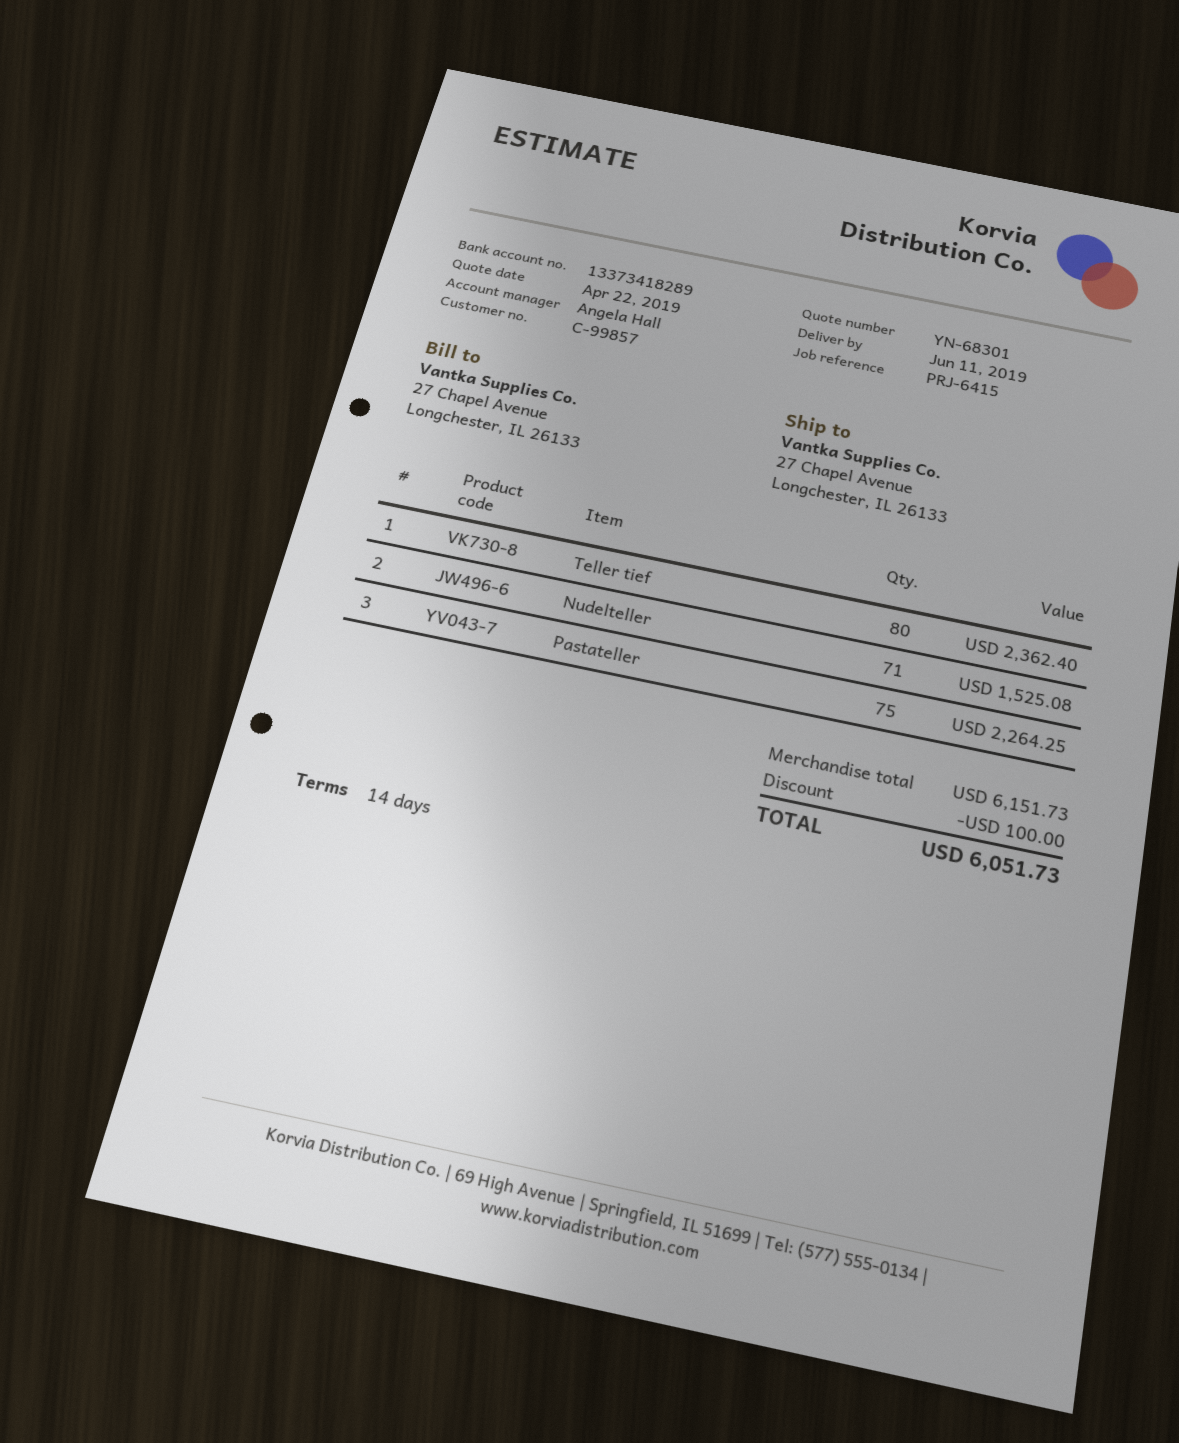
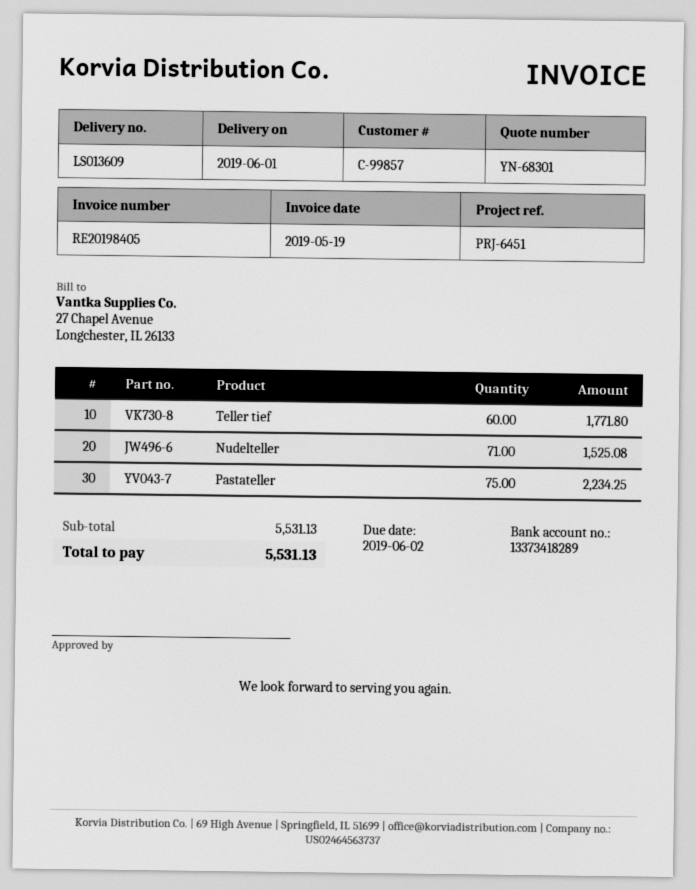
delivery date: 2019-06-11 -> 2019-06-01
reference: PRJ-6415 -> PRJ-6451
Teller tief: 80 for 2362.40 -> 60 for 1771.80
Pastateller: 75 for 2264.25 -> 75 for 2234.25
subtotal: 6151.73 -> 5531.13
discount: 100.00 -> none
total: 6051.73 -> 5531.13

